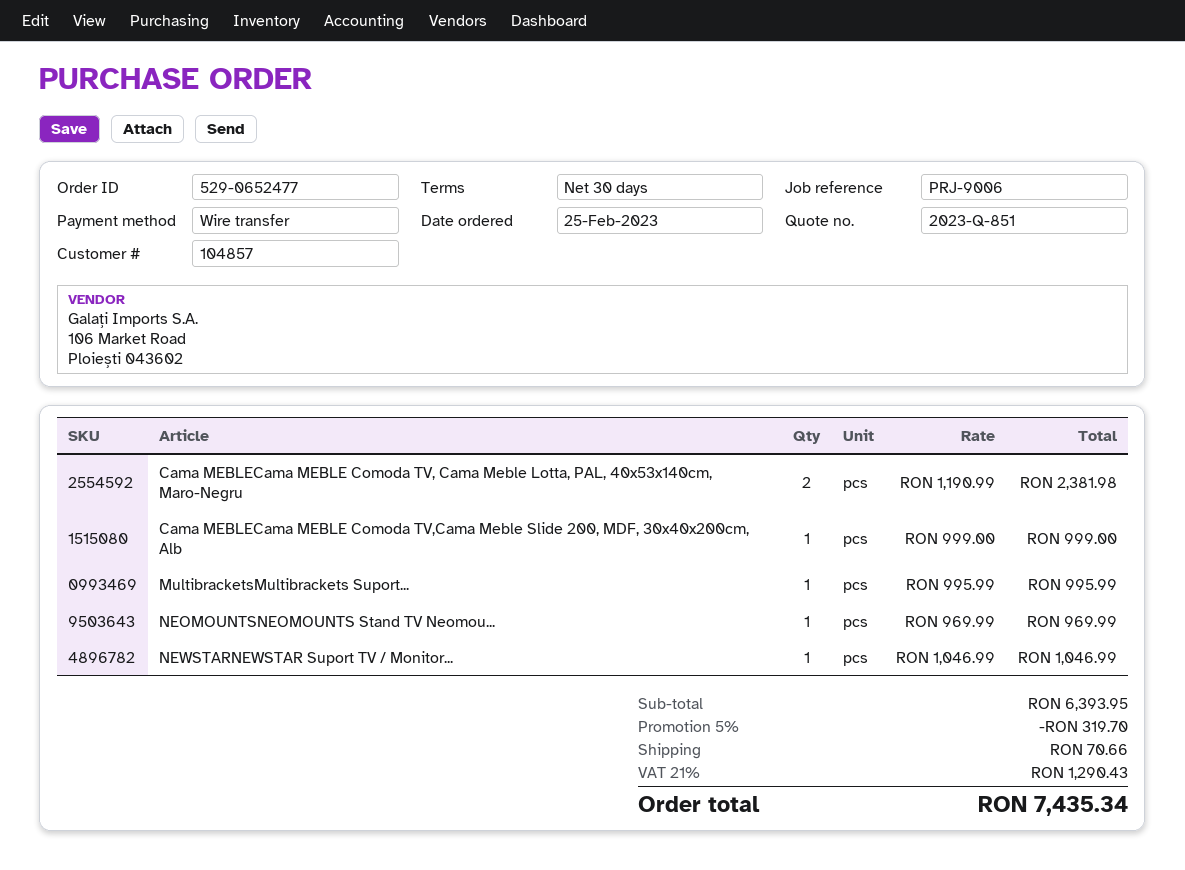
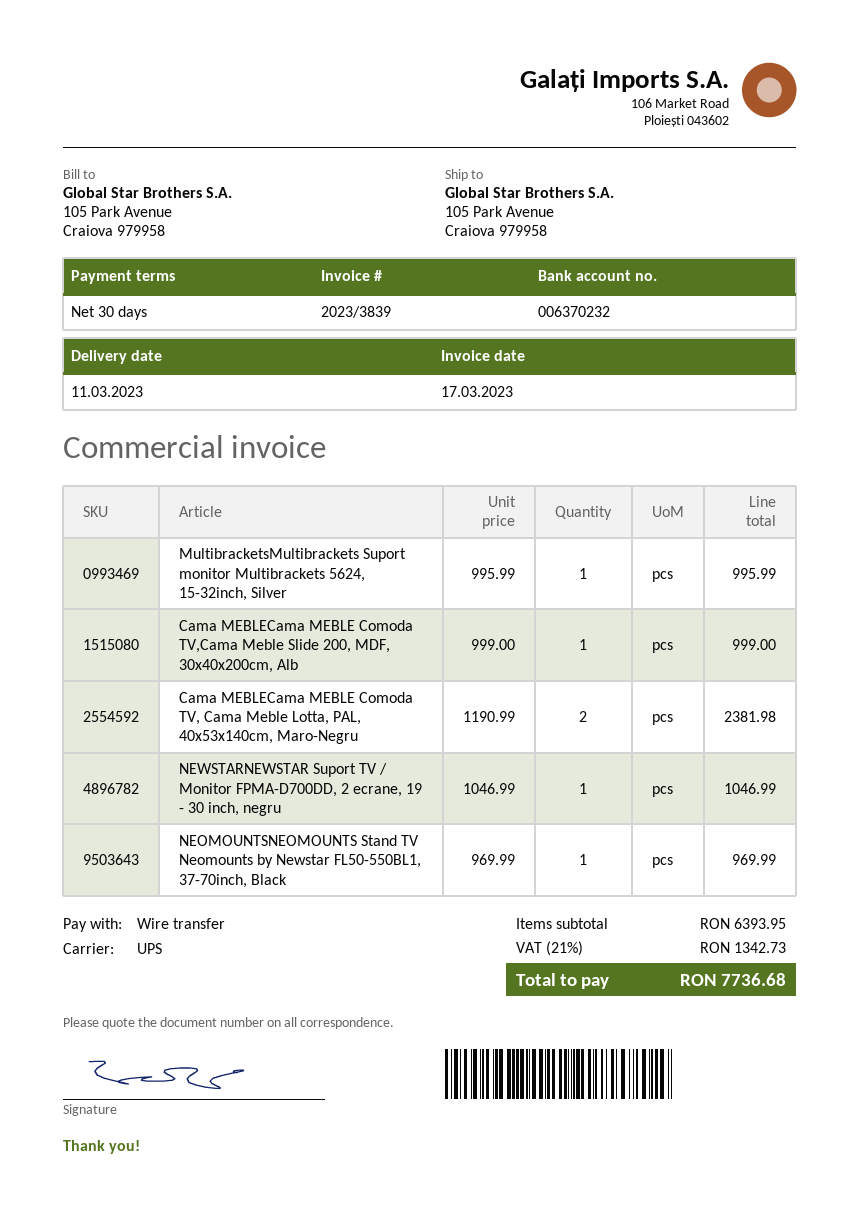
discount: 5% = 319.70 -> none
shipping: 70.66 -> none
tax: 21% = 1290.43 -> 21% = 1342.73
total: 7435.34 -> 7736.68

